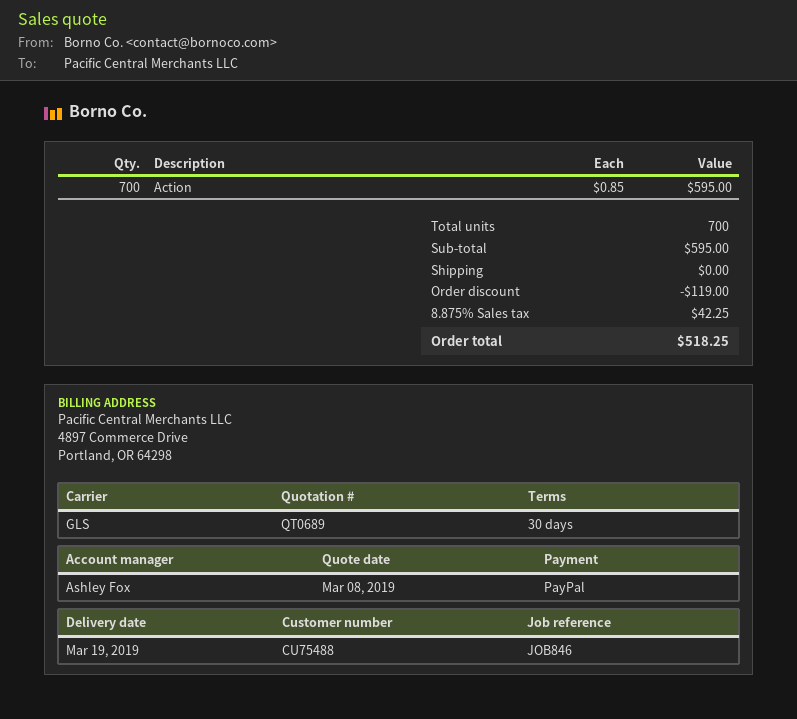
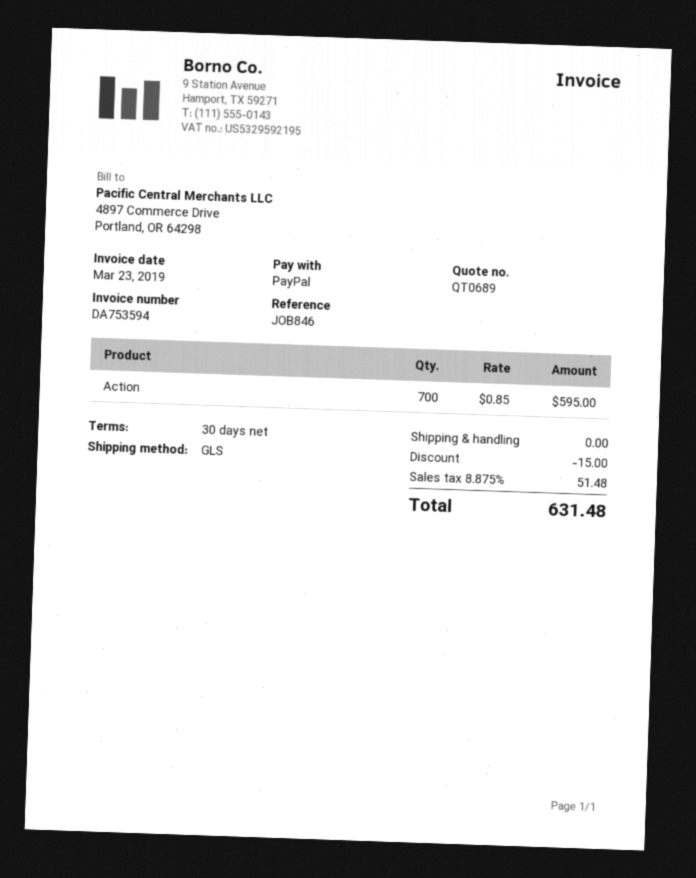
discount: 119.00 -> 15.00
tax: 8.875% = 42.25 -> 8.875% = 51.48
total: 518.25 -> 631.48

